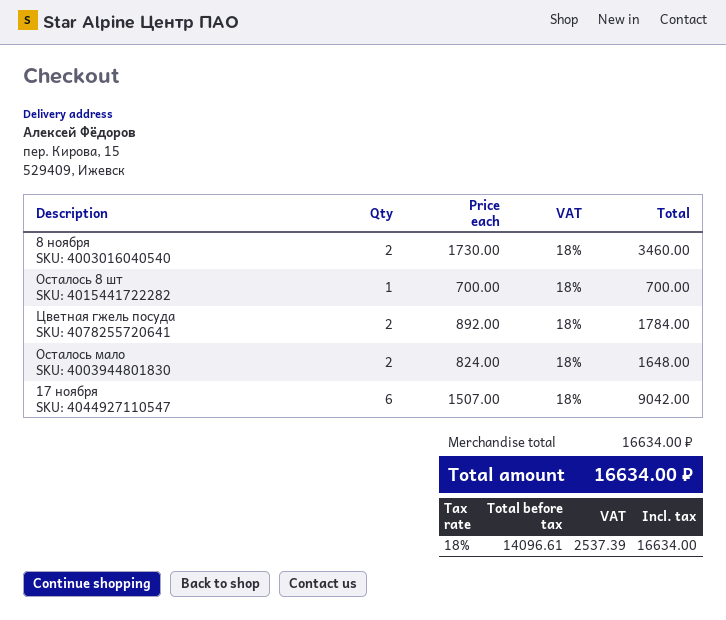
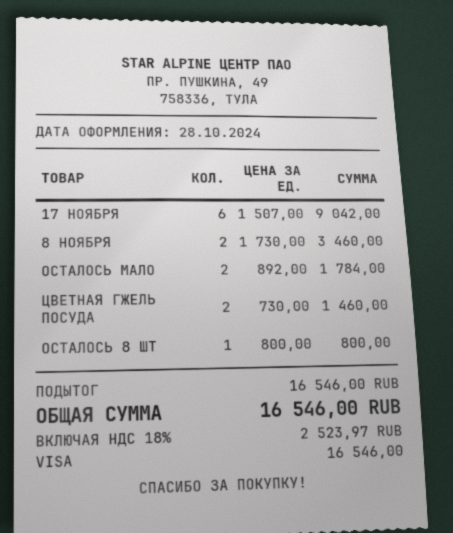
Осталось 8 шт: 1 x 700.00 = 700.00 -> 1 x 800.00 = 800.00
Цветная гжель посуда: 2 x 892.00 = 1784.00 -> 2 x 730.00 = 1460.00
Осталось мало: 2 x 824.00 = 1648.00 -> 2 x 892.00 = 1784.00
subtotal: 16634.00 -> 16546.00
tax: 18% = 2537.39 -> 18% = 2523.97
total: 16634.00 -> 16546.00

